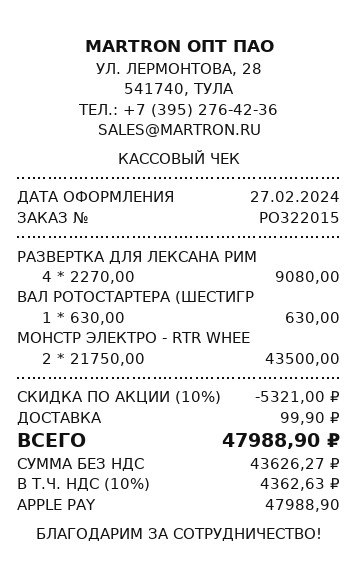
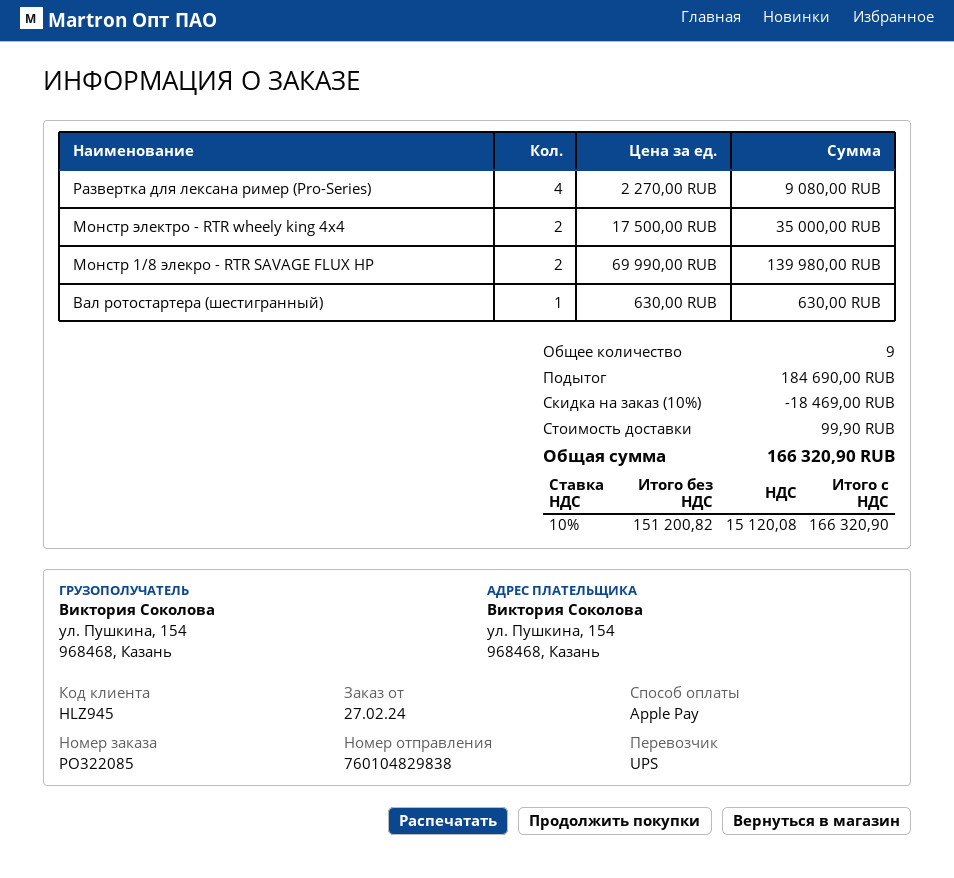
order number: PO322015 -> PO322085
МОНСТР ЭЛЕКТРО - RTR WHEE: 2 x 21750.00 = 43500.00 -> 2 x 17500.00 = 35000.00
Монстр 1/8 элекро - RTR SAVAGE FLUX HP: none -> 2 x 69990.00 = 139980.00
discount: 10% = 5321.00 -> 10% = 18469.00
net: 43626.27 -> 151200.82
tax: 10% = 4362.63 -> 10% = 15120.08
total: 47988.90 -> 166320.90

